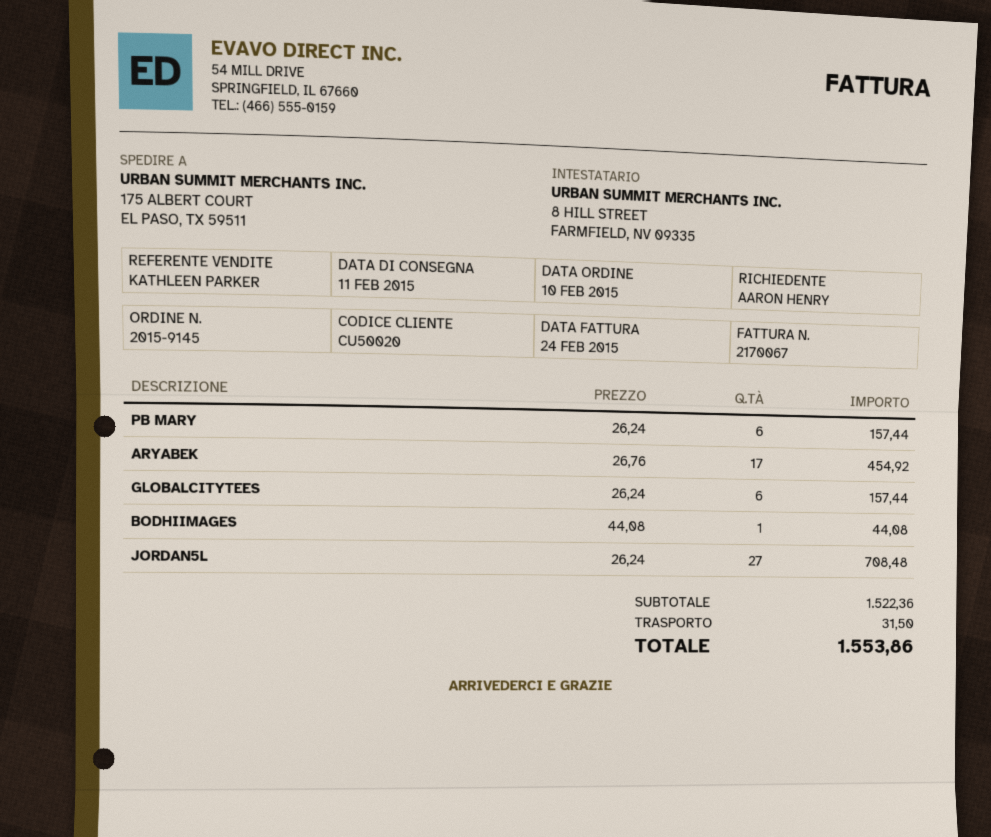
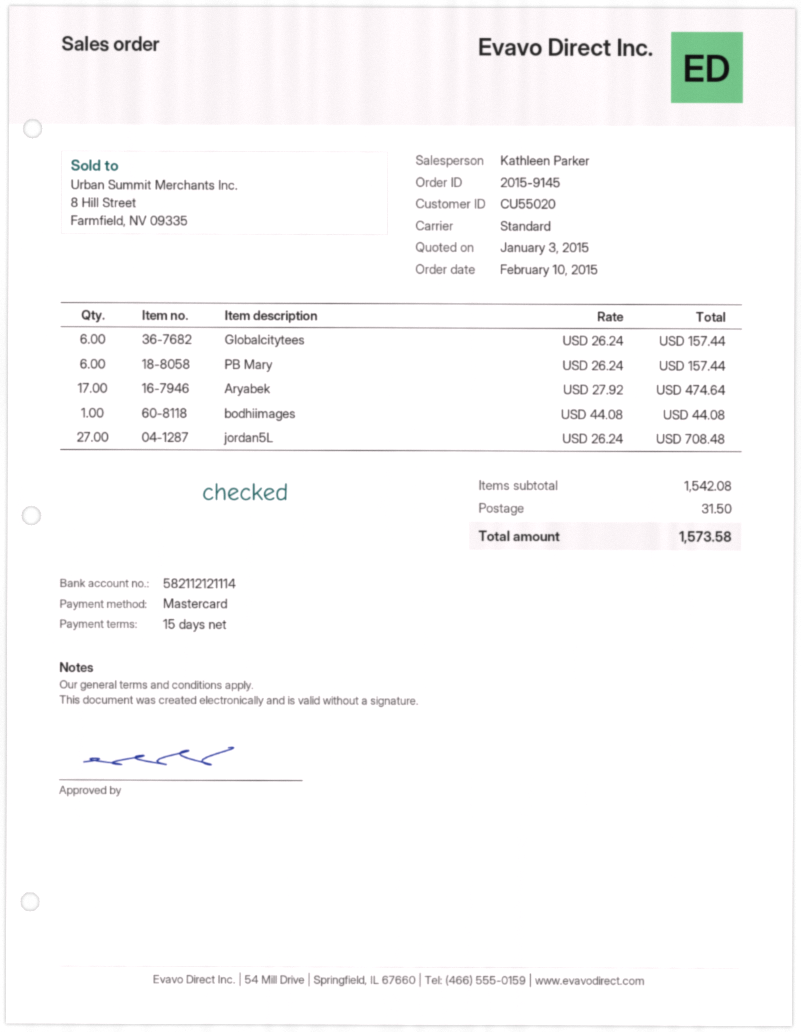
customer number: CU50020 -> CU55020
ARYABEK: 17 x 26.76 = 454.92 -> 17 x 27.92 = 474.64
subtotal: 1522.36 -> 1542.08
total: 1553.86 -> 1573.58

